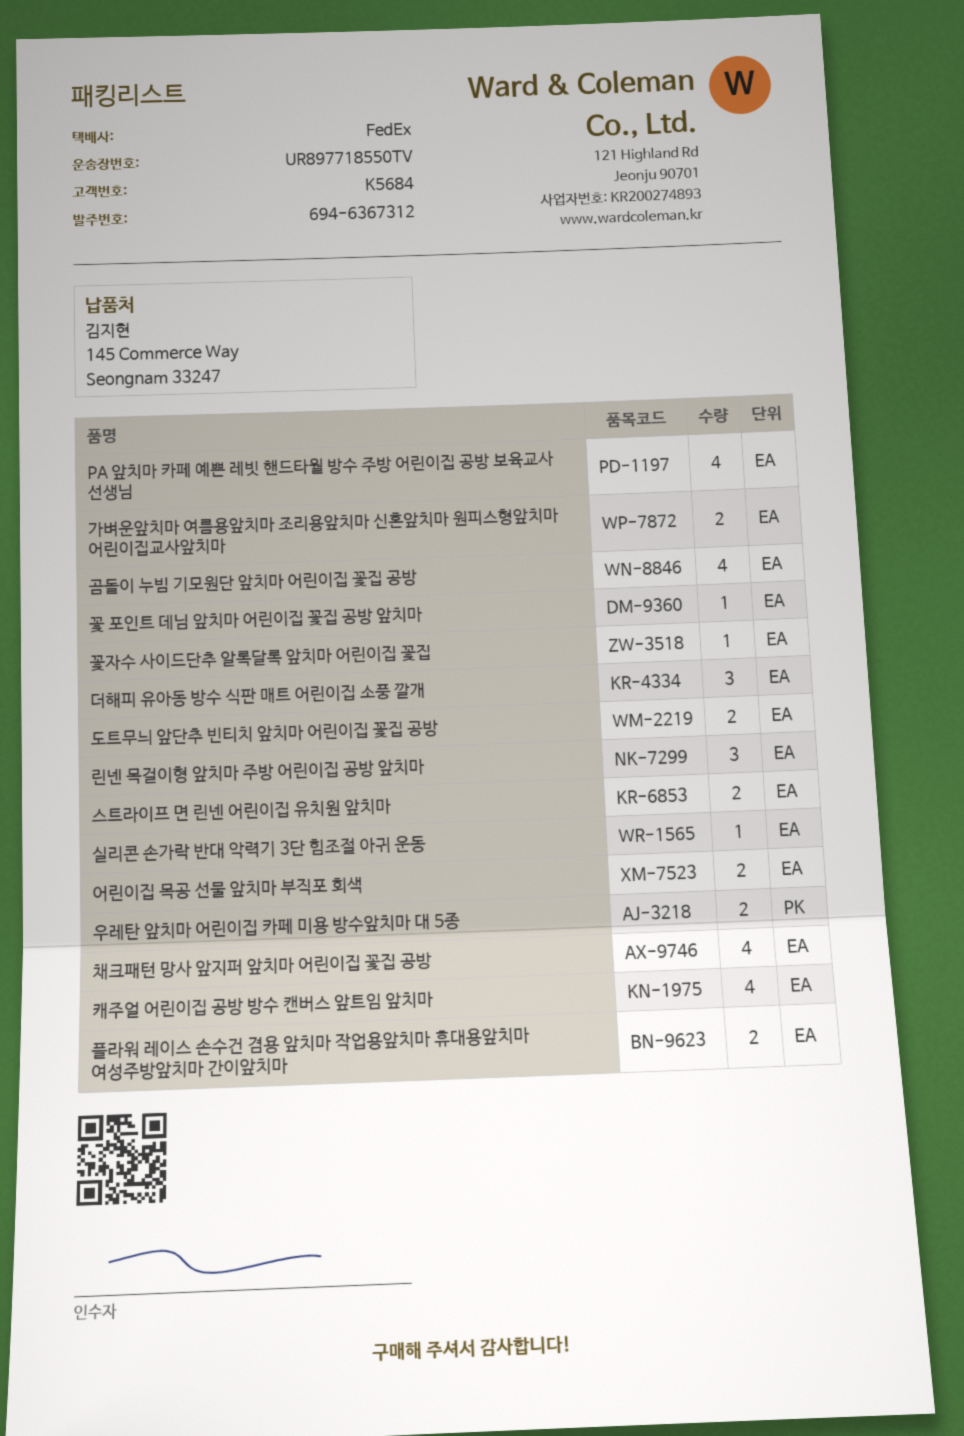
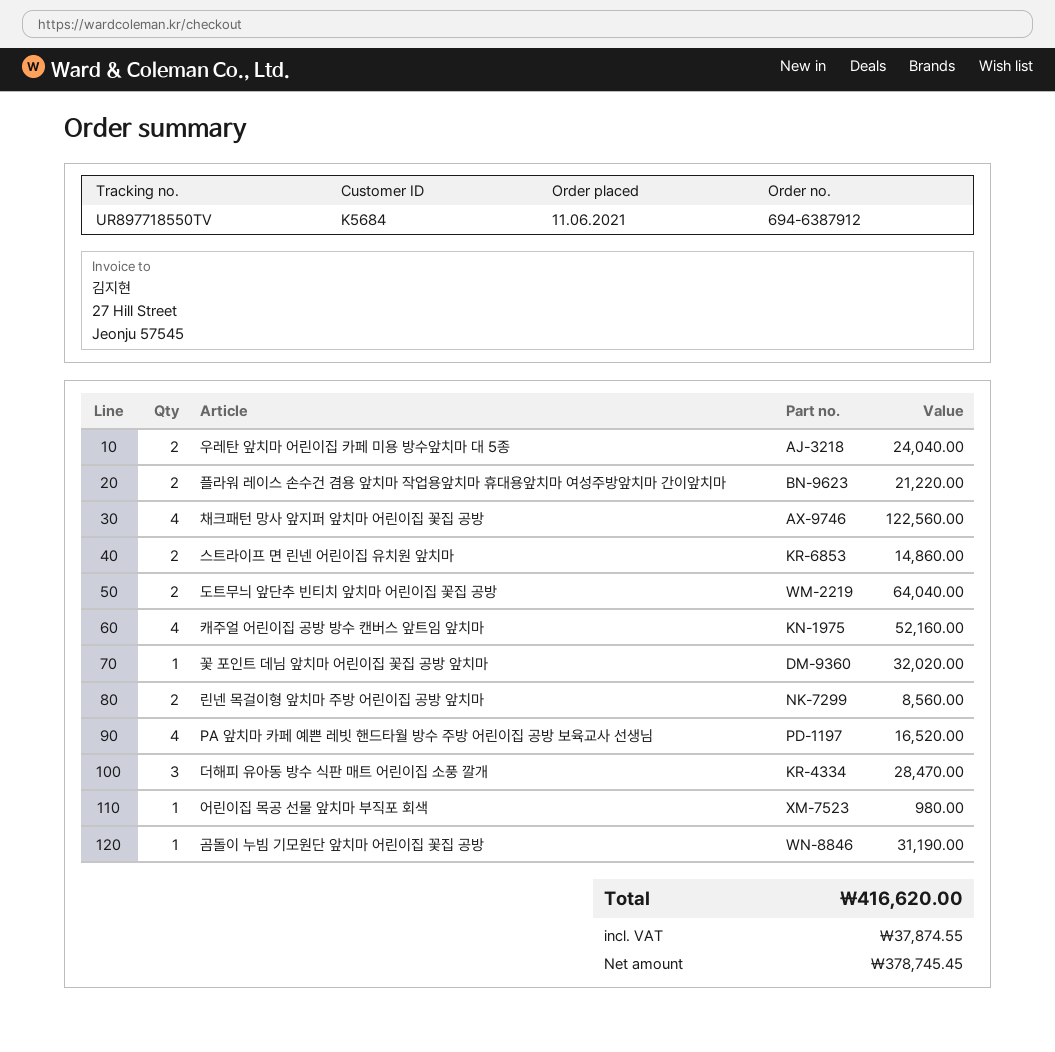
order number: 694-6367312 -> 694-6387912
가벼운앞치마 여름용앞치마 조리용앞치마 신혼앞치마 원피스형앞치마 어린이집교사앞치마: 2 -> none
곰돌이 누빔 기모원단 앞치마 어린이집 꽃집 공방: 4 -> 1
꽃자수 사이드단추 알록달록 앞치마 어린이집 꽃집: 1 -> none
린넨 목걸이형 앞치마 주방 어린이집 공방 앞치마: 3 -> 2
실리콘 손가락 반대 악력기 3단 힘조절 아귀 운동: 1 -> none
어린이집 목공 선물 앞치마 부직포 회색: 2 -> 1

